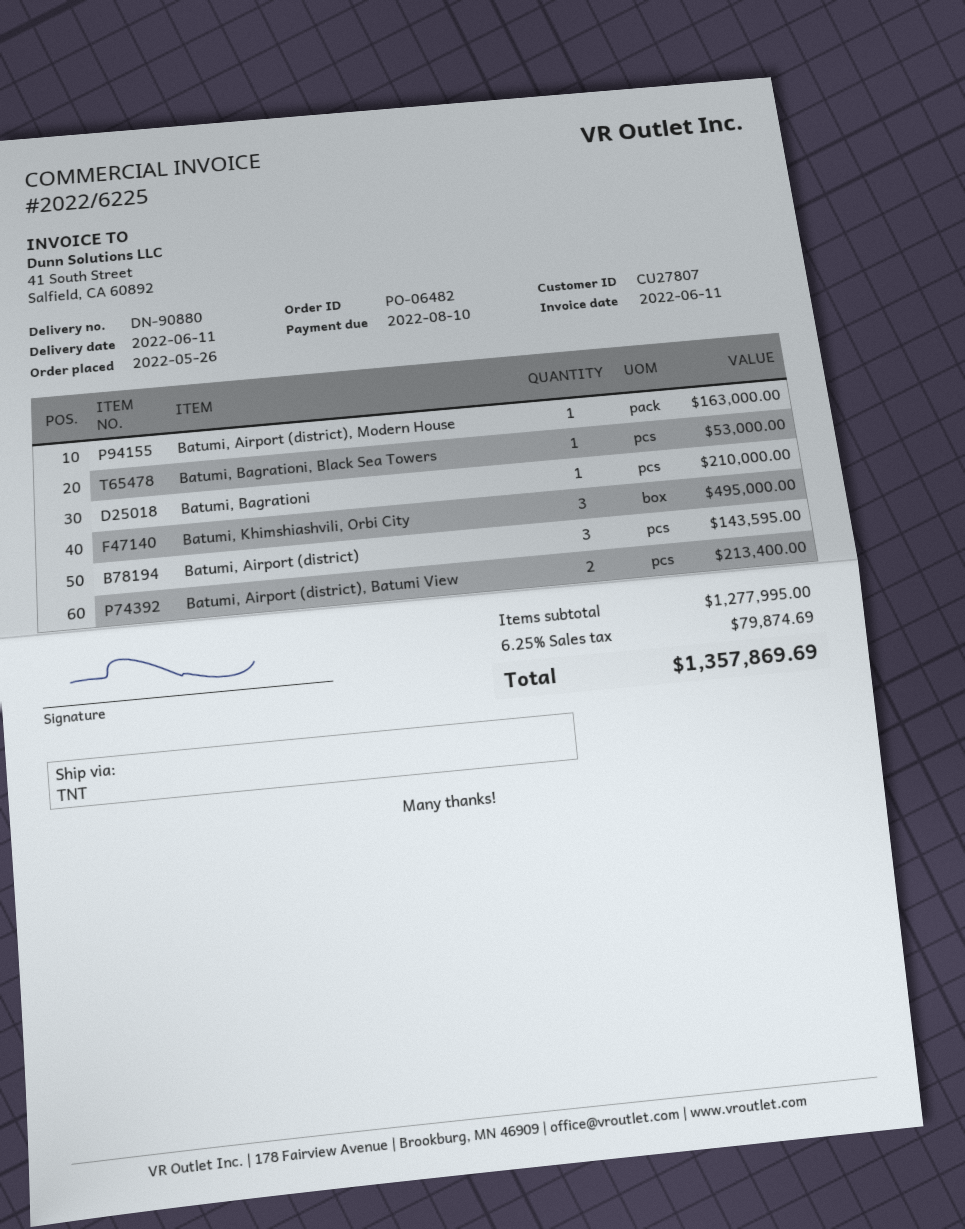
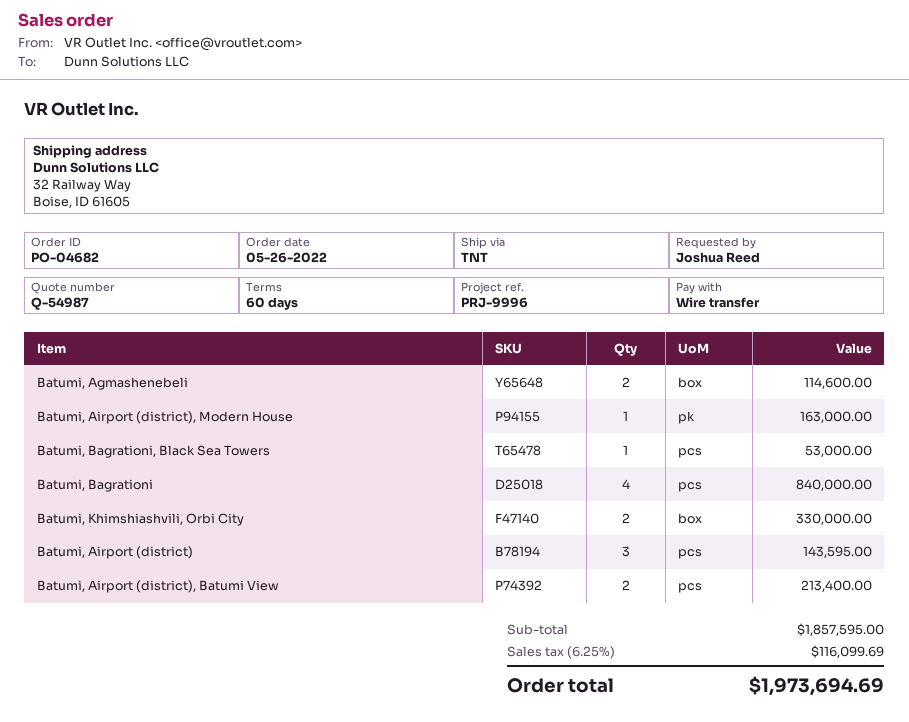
order number: PO-06482 -> PO-04682
Batumi, Bagrationi: 1 for 210000.00 -> 4 for 840000.00
Batumi, Khimshiashvili, Orbi City: 3 for 495000.00 -> 2 for 330000.00
Batumi, Agmashenebeli: none -> 2 for 114600.00
subtotal: 1277995.00 -> 1857595.00
tax: 6.25% = 79874.69 -> 6.25% = 116099.69
total: 1357869.69 -> 1973694.69

